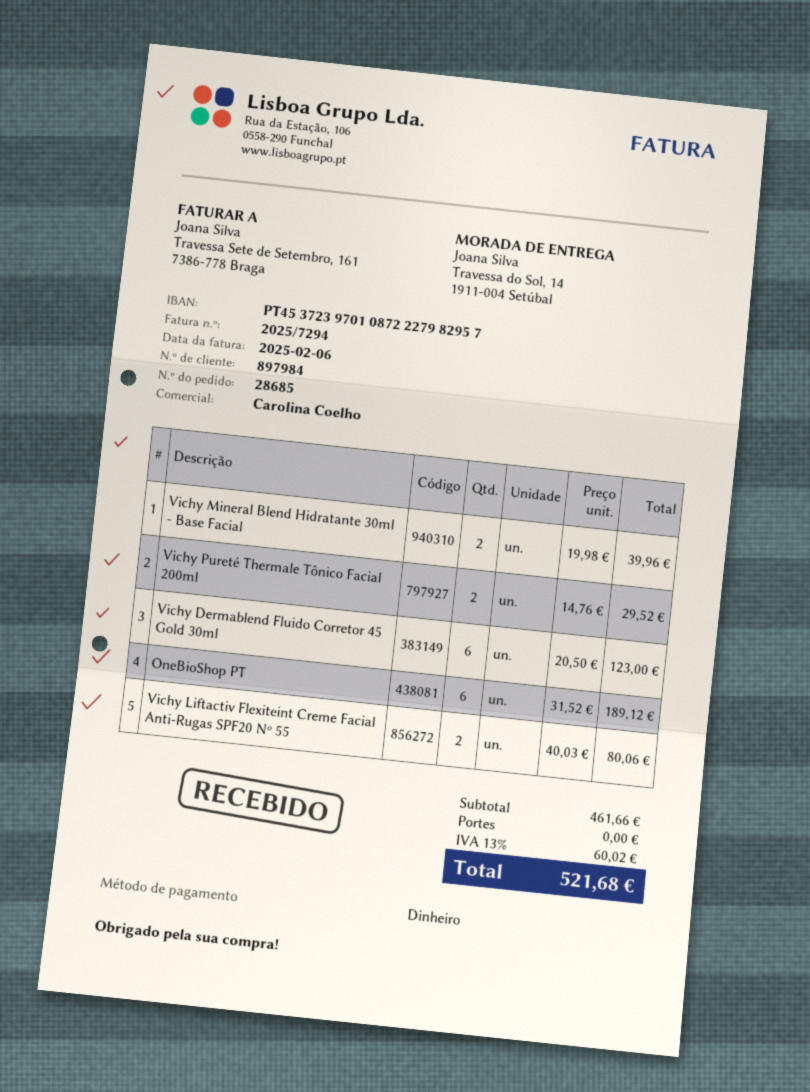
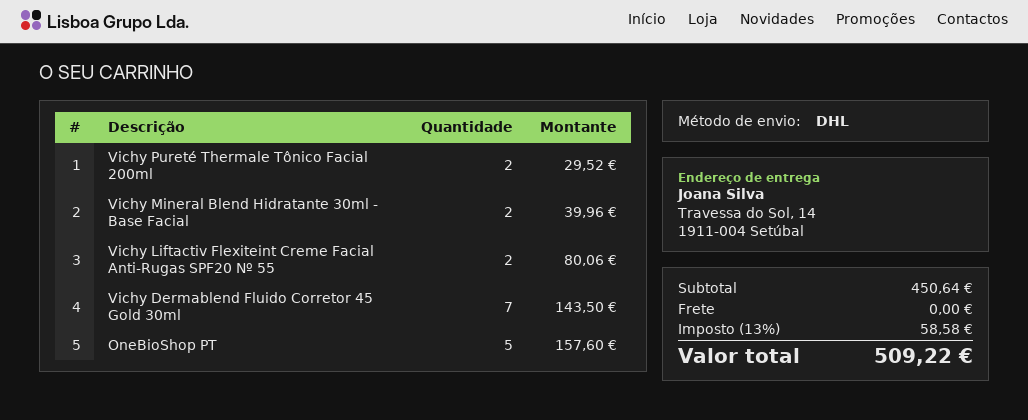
Vichy Dermablend Fluido Corretor 45 Gold 30ml: 6 for 123.00 -> 7 for 143.50
OneBioShop PT: 6 for 189.12 -> 5 for 157.60
subtotal: 461.66 -> 450.64
tax: 13% = 60.02 -> 13% = 58.58
total: 521.68 -> 509.22

